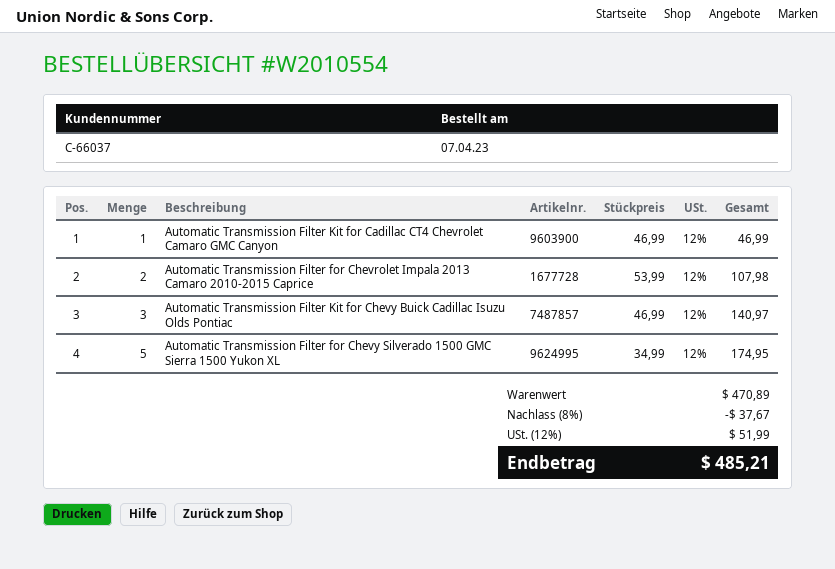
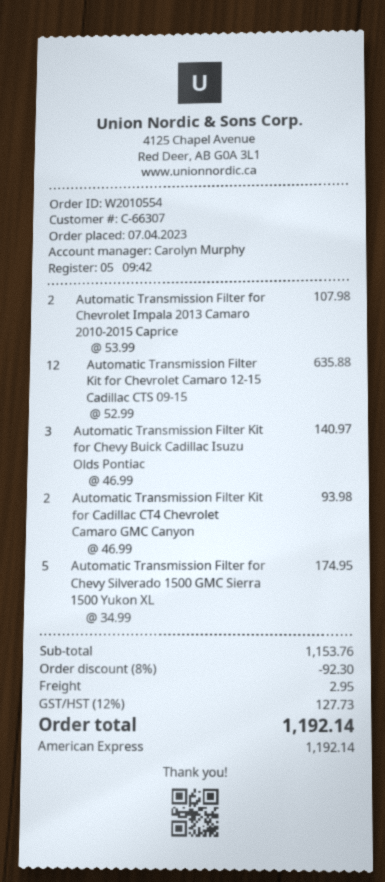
customer number: C-66037 -> C-66307
Automatic Transmission Filter Kit for Cadillac CT4 Chevrolet Camaro GMC Canyon: 1 x 46.99 = 46.99 -> 2 x 46.99 = 93.98
Automatic Transmission Filter Kit for Chevrolet Camaro 12-15 Cadillac CTS 09-15: none -> 12 x 52.99 = 635.88
subtotal: 470.89 -> 1153.76
discount: 8% = 37.67 -> 8% = 92.30
shipping: none -> 2.95
tax: 12% = 51.99 -> 12% = 127.73
total: 485.21 -> 1192.14

